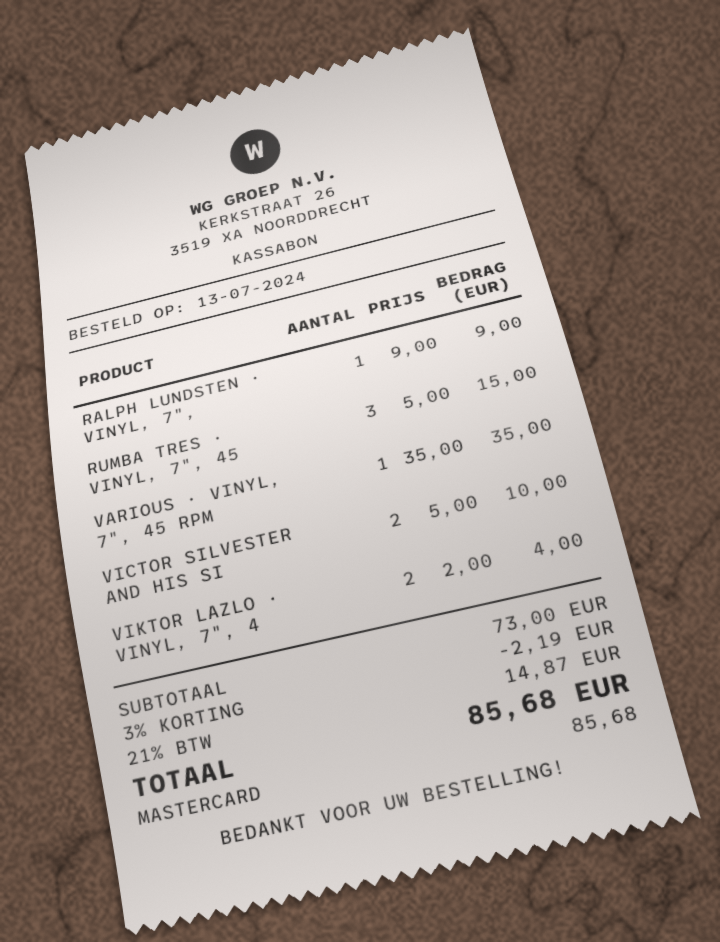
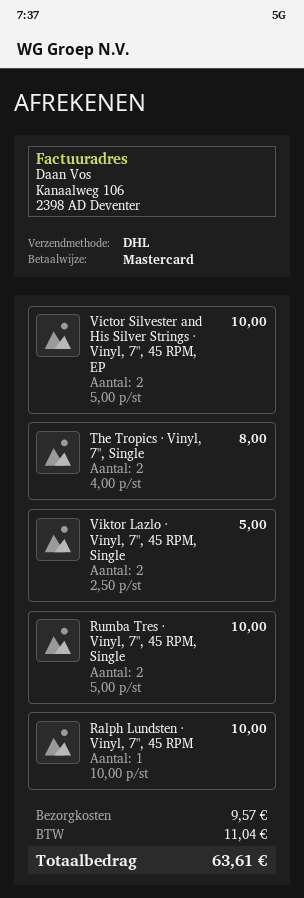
RALPH LUNDSTEN · VINYL, 7",: 1 x 9.00 = 9.00 -> 1 x 10.00 = 10.00
RUMBA TRES · VINYL, 7", 45: 3 x 5.00 = 15.00 -> 2 x 5.00 = 10.00
VARIOUS · VINYL, 7", 45 RPM: 1 x 35.00 = 35.00 -> none
VIKTOR LAZLO · VINYL, 7", 4: 2 x 2.00 = 4.00 -> 2 x 2.50 = 5.00
The Tropics · Vinyl, 7", Single: none -> 2 x 4.00 = 8.00
discount: 3% = 2.19 -> none
shipping: none -> 9.57
tax: 14.87 -> 11.04
total: 85.68 -> 63.61

